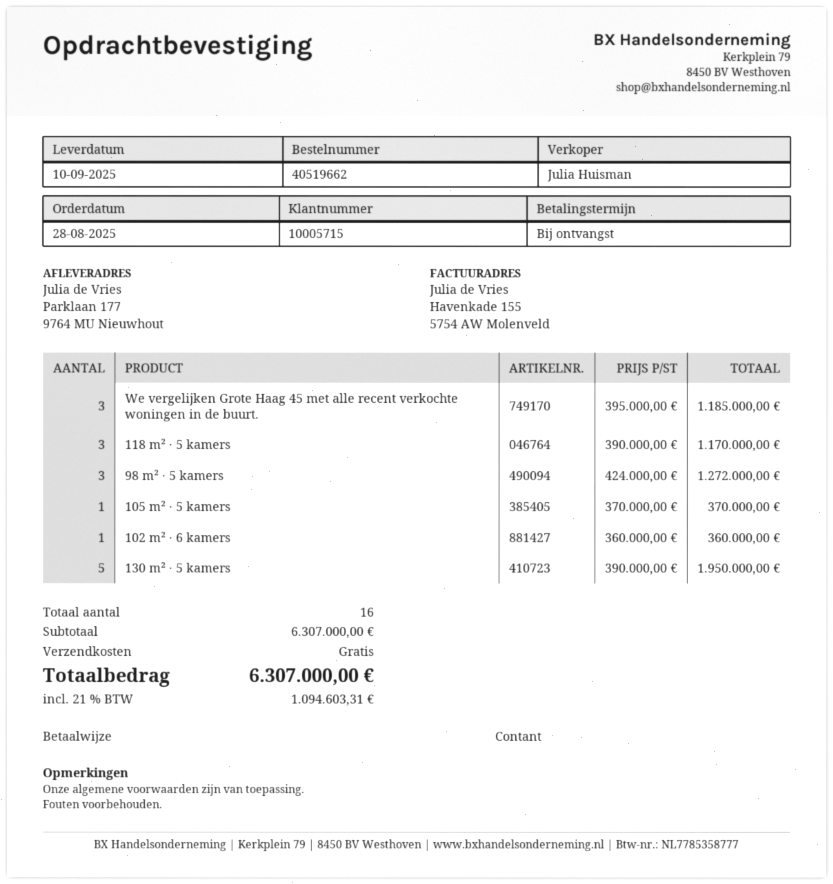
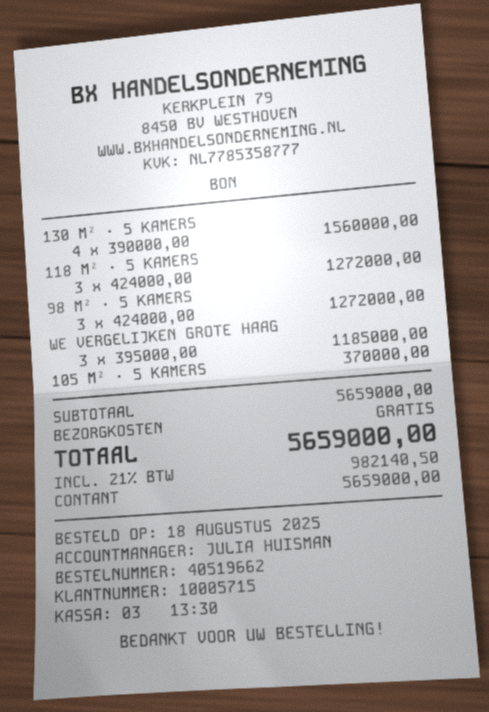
order date: 2025-08-28 -> 2025-08-18
118 m² · 5 kamers: 3 x 390000.00 = 1170000.00 -> 3 x 424000.00 = 1272000.00
102 m² · 6 kamers: 1 x 360000.00 = 360000.00 -> none
130 m² · 5 kamers: 5 x 390000.00 = 1950000.00 -> 4 x 390000.00 = 1560000.00
subtotal: 6307000.00 -> 5659000.00
tax: 21% = 1094603.31 -> 21% = 982140.50
total: 6307000.00 -> 5659000.00

